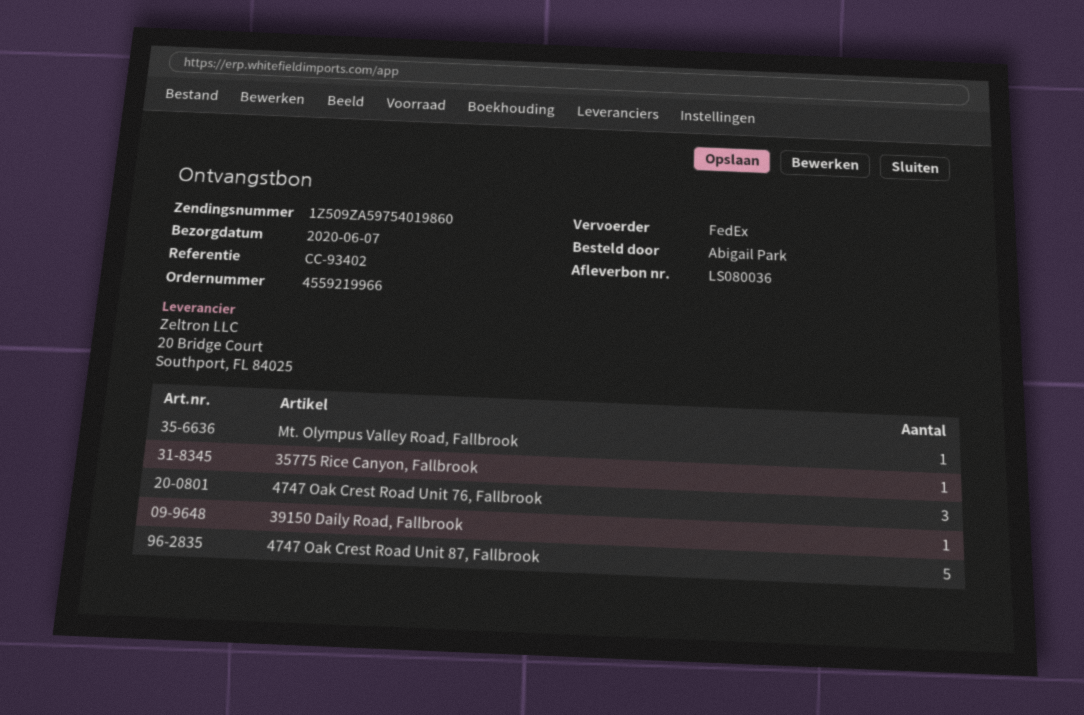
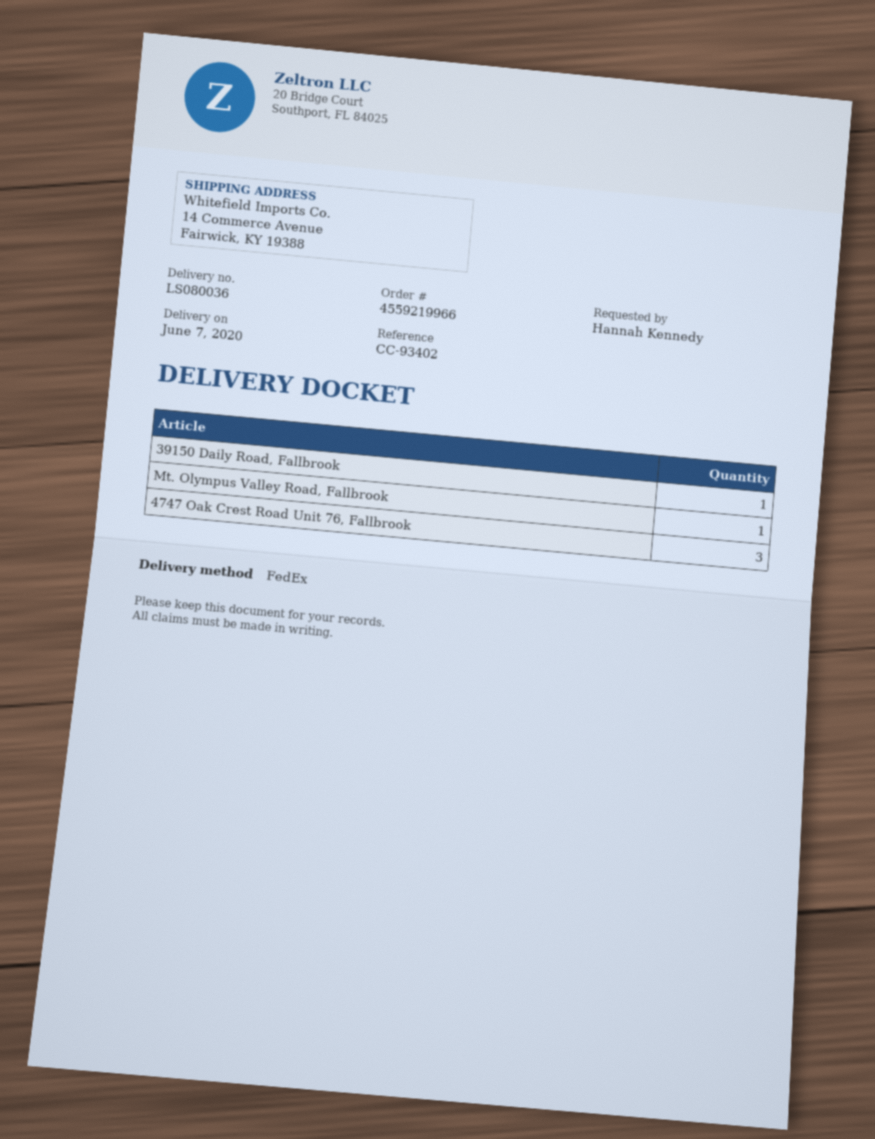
ordered by: Abigail Park -> Hannah Kennedy
35775 Rice Canyon, Fallbrook: 1 -> none
4747 Oak Crest Road Unit 87, Fallbrook: 5 -> none

